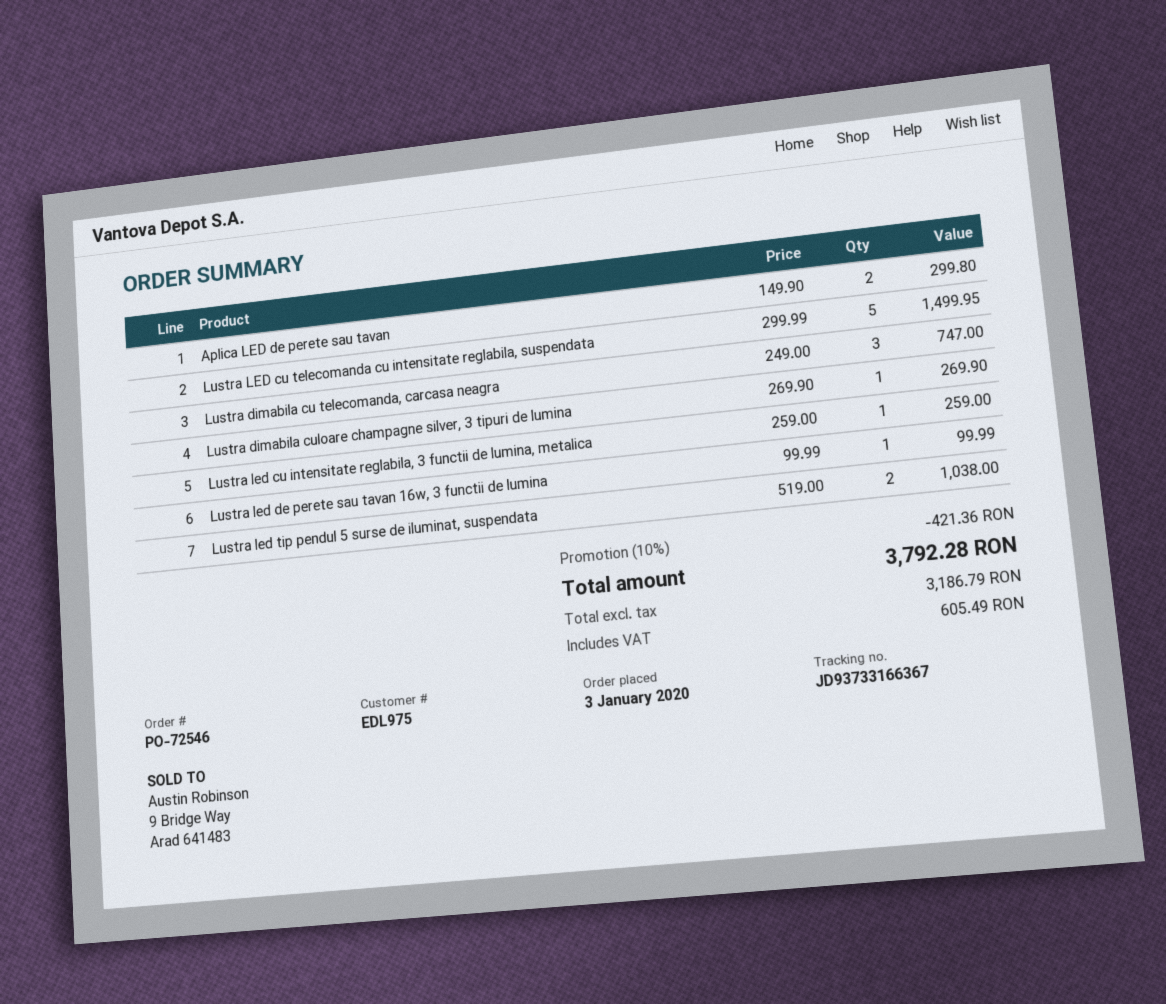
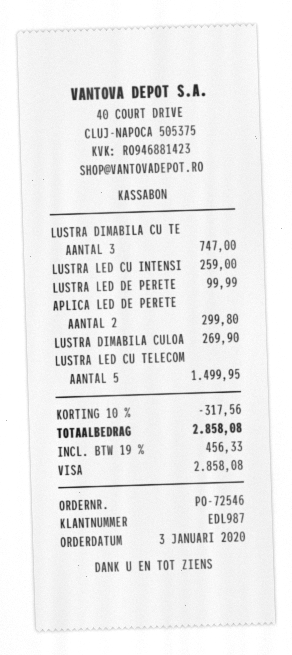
customer number: EDL975 -> EDL987
Lustra led tip pendul 5 surse de iluminat, suspendata: 2 for 1038.00 -> none
discount: 10% = 421.36 -> 10% = 317.56
tax: 605.49 -> 456.33
total: 3792.28 -> 2858.08

